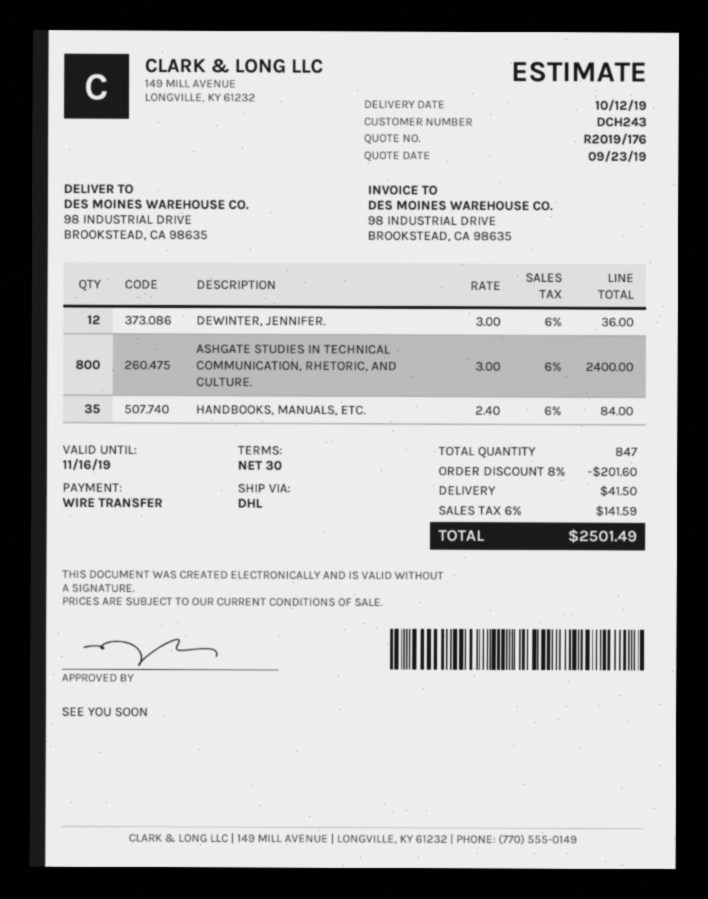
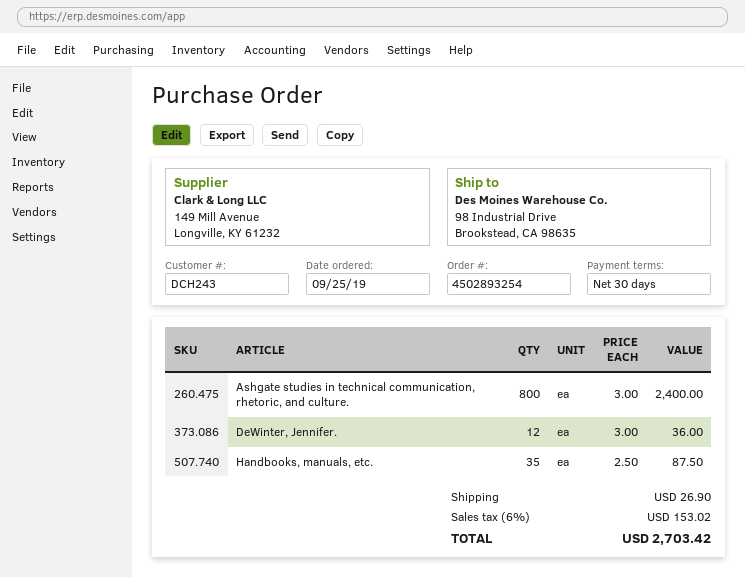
HANDBOOKS, MANUALS, ETC.: 35 x 2.40 = 84.00 -> 35 x 2.50 = 87.50
discount: 8% = 201.60 -> none
shipping: 41.50 -> 26.90
tax: 6% = 141.59 -> 6% = 153.02
total: 2501.49 -> 2703.42

